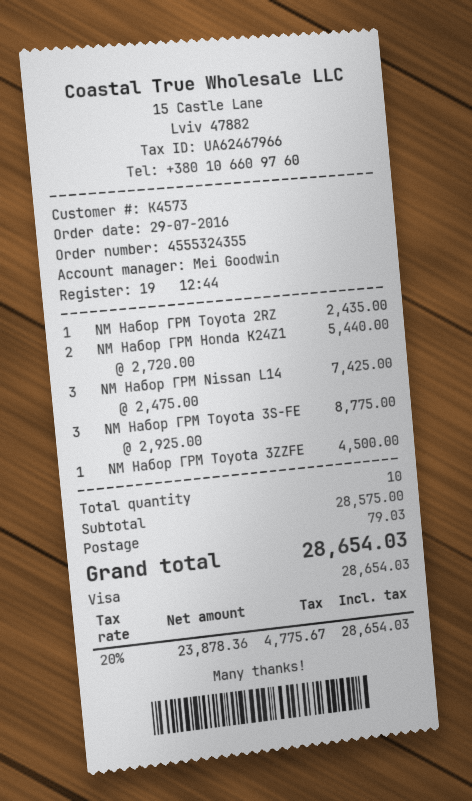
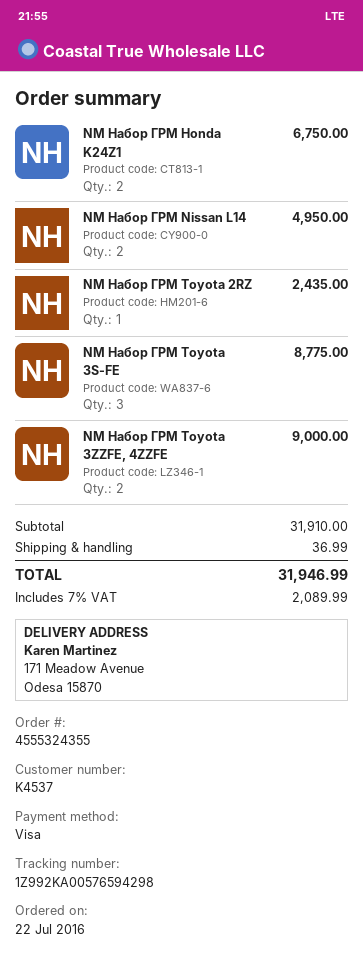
order date: 2016-07-29 -> 2016-07-22
customer number: K4573 -> K4537
NM Набор ГРМ Honda K24Z1: 2 for 5440.00 -> 2 for 6750.00
NM Набор ГРМ Nissan L14: 3 for 7425.00 -> 2 for 4950.00
NM Набор ГРМ Toyota 3ZZFE: 1 for 4500.00 -> 2 for 9000.00
subtotal: 28575.00 -> 31910.00
shipping: 79.03 -> 36.99
tax: 20% = 4775.67 -> 7% = 2089.99
total: 28654.03 -> 31946.99

